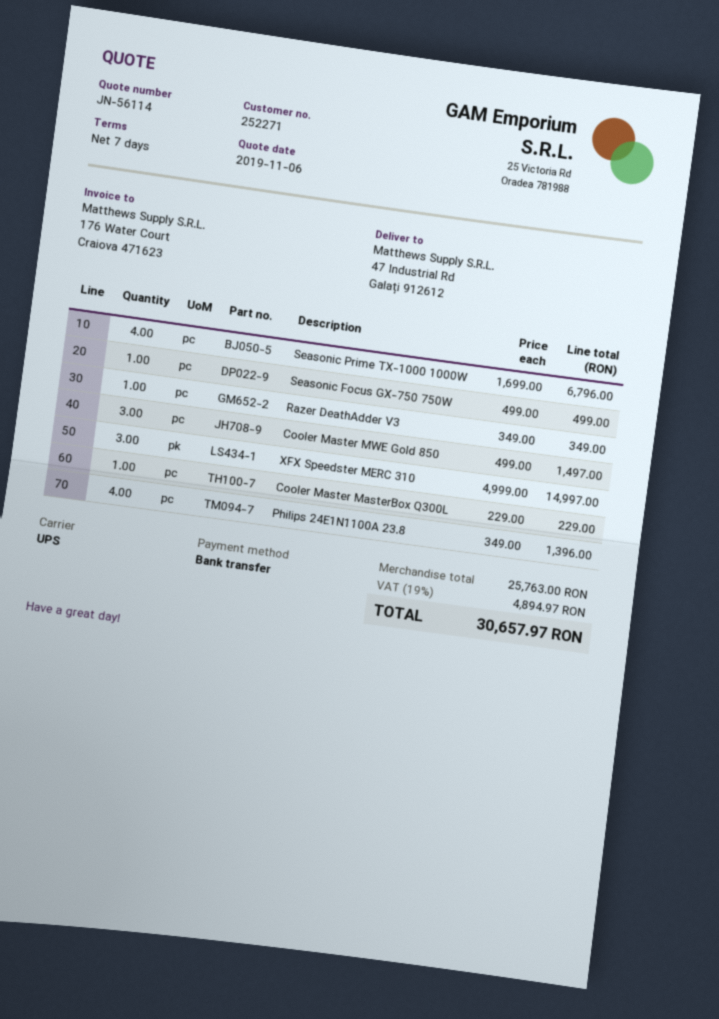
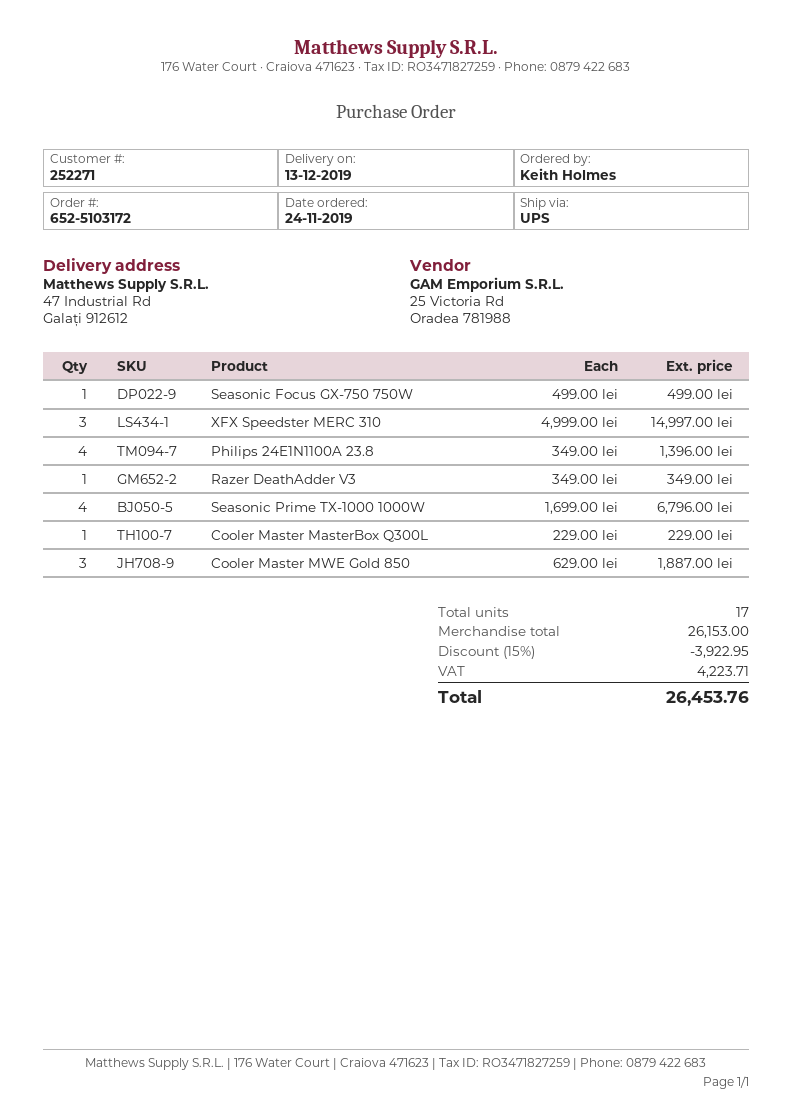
Cooler Master MWE Gold 850: 3 x 499.00 = 1497.00 -> 3 x 629.00 = 1887.00
subtotal: 25763.00 -> 26153.00
discount: none -> 15% = 3922.95
tax: 4894.97 -> 4223.71
total: 30657.97 -> 26453.76

